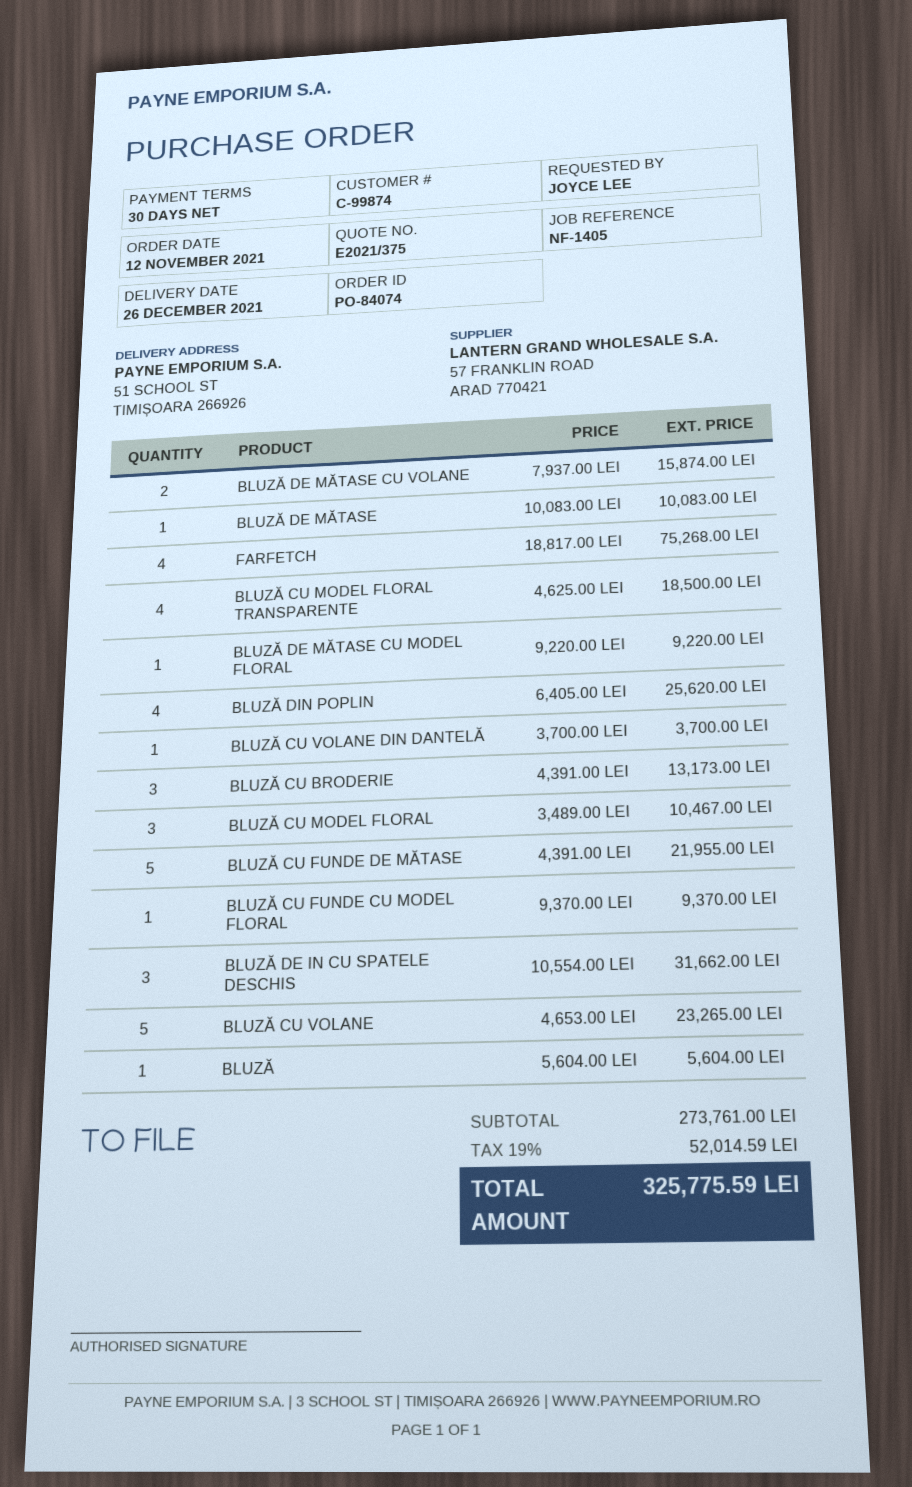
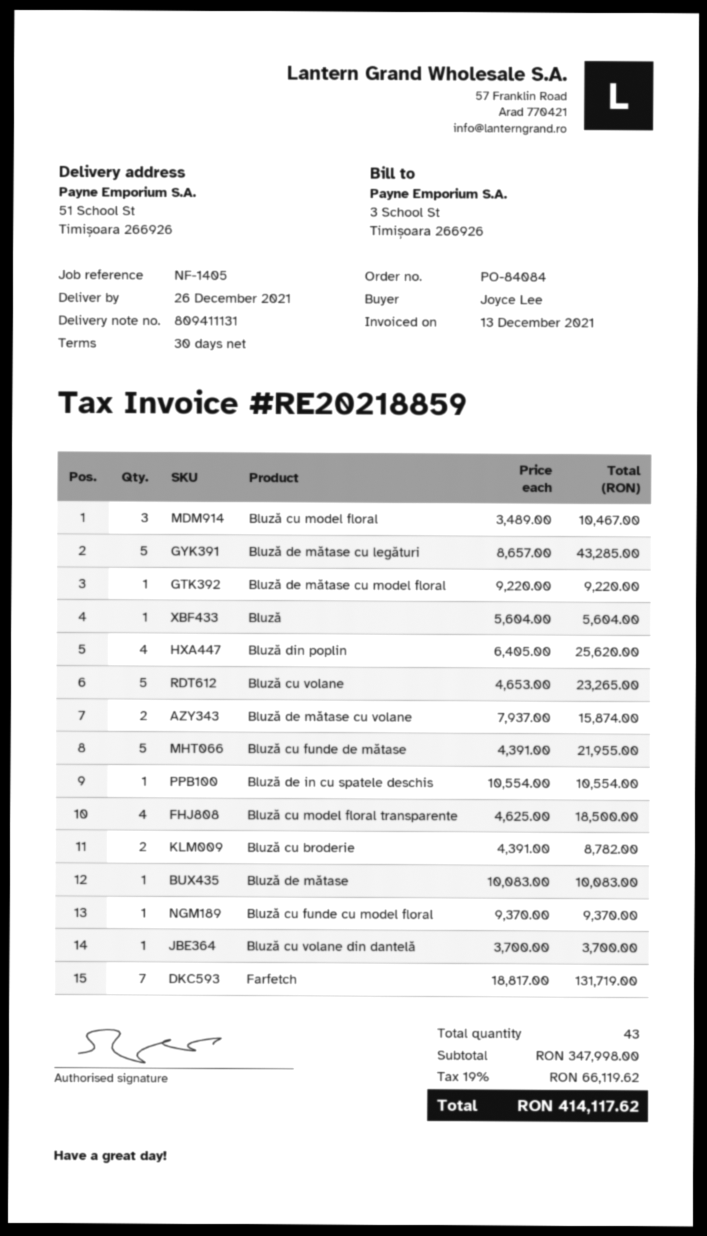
order number: PO-84074 -> PO-84084
FARFETCH: 4 x 18817.00 = 75268.00 -> 7 x 18817.00 = 131719.00
BLUZĂ CU BRODERIE: 3 x 4391.00 = 13173.00 -> 2 x 4391.00 = 8782.00
BLUZĂ DE IN CU SPATELE DESCHIS: 3 x 10554.00 = 31662.00 -> 1 x 10554.00 = 10554.00
Bluză de mătase cu legături: none -> 5 x 8657.00 = 43285.00
subtotal: 273761.00 -> 347998.00
tax: 19% = 52014.59 -> 19% = 66119.62
total: 325775.59 -> 414117.62

